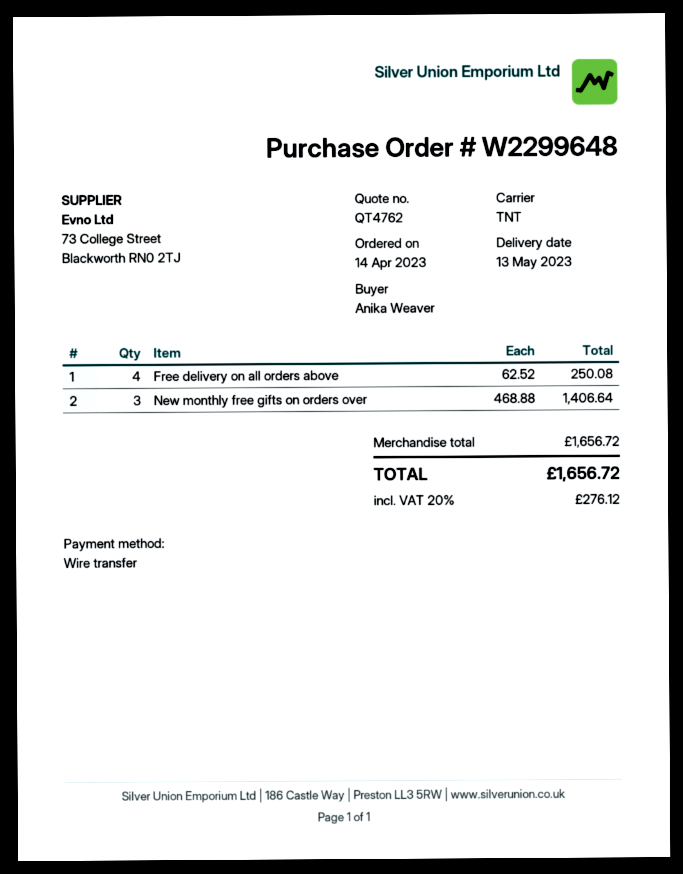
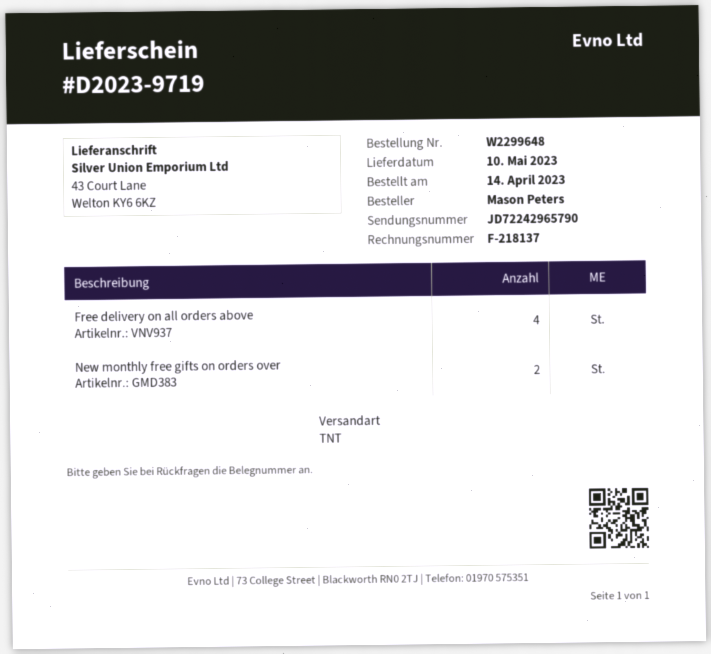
delivery date: 2023-05-13 -> 2023-05-10
ordered by: Anika Weaver -> Mason Peters
New monthly free gifts on orders over: 3 -> 2

